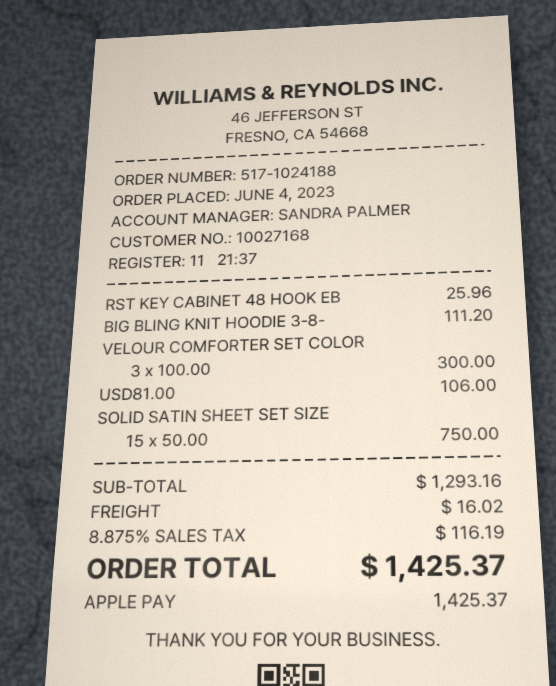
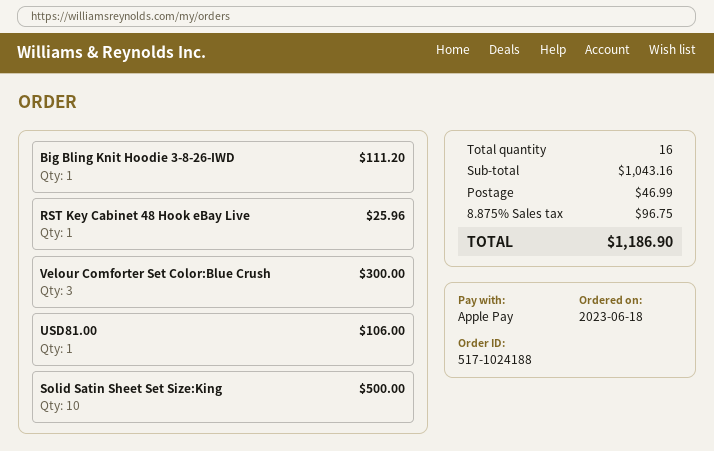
order date: 2023-06-04 -> 2023-06-18
SOLID SATIN SHEET SET SIZE: 15 for 750.00 -> 10 for 500.00
subtotal: 1293.16 -> 1043.16
shipping: 16.02 -> 46.99
tax: 8.875% = 116.19 -> 8.875% = 96.75
total: 1425.37 -> 1186.90

